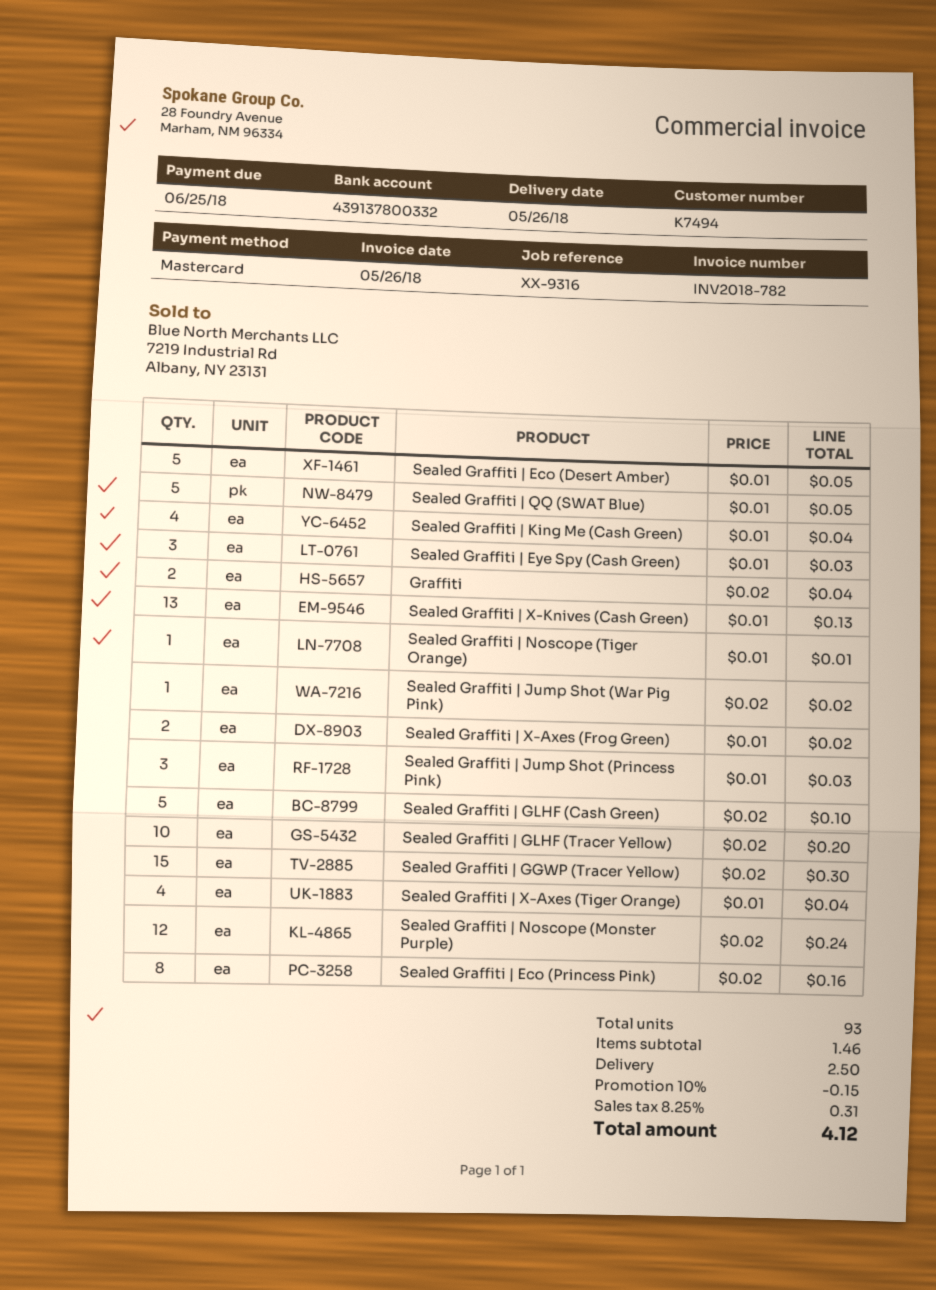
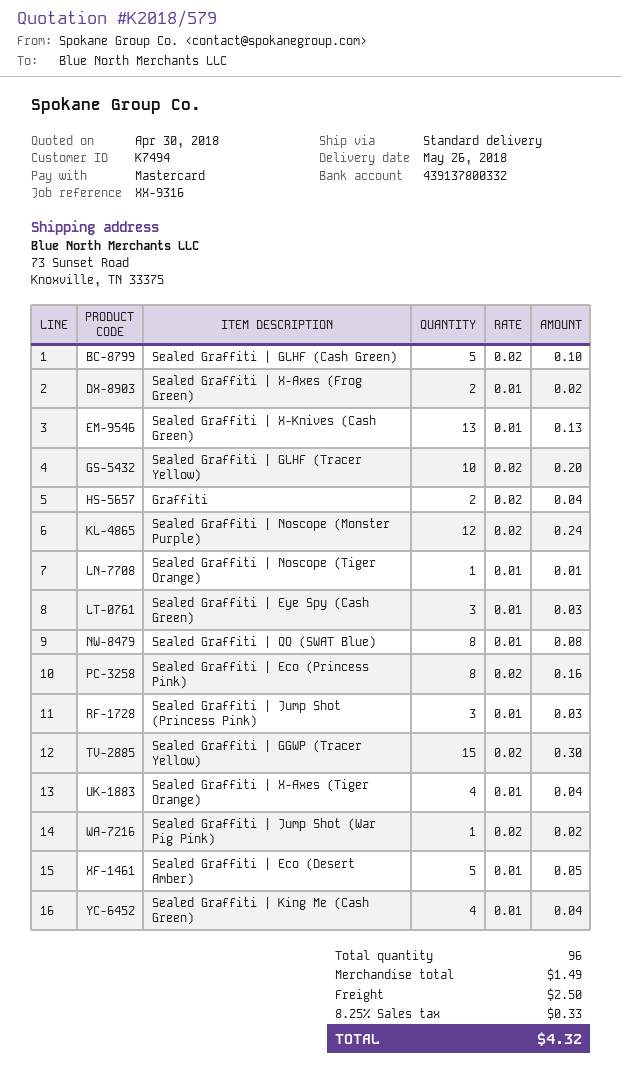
Sealed Graffiti | QQ (SWAT Blue): 5 x 0.01 = 0.05 -> 8 x 0.01 = 0.08
total quantity: 93 -> 96
subtotal: 1.46 -> 1.49
discount: 10% = 0.15 -> none
tax: 8.25% = 0.31 -> 8.25% = 0.33
total: 4.12 -> 4.32

